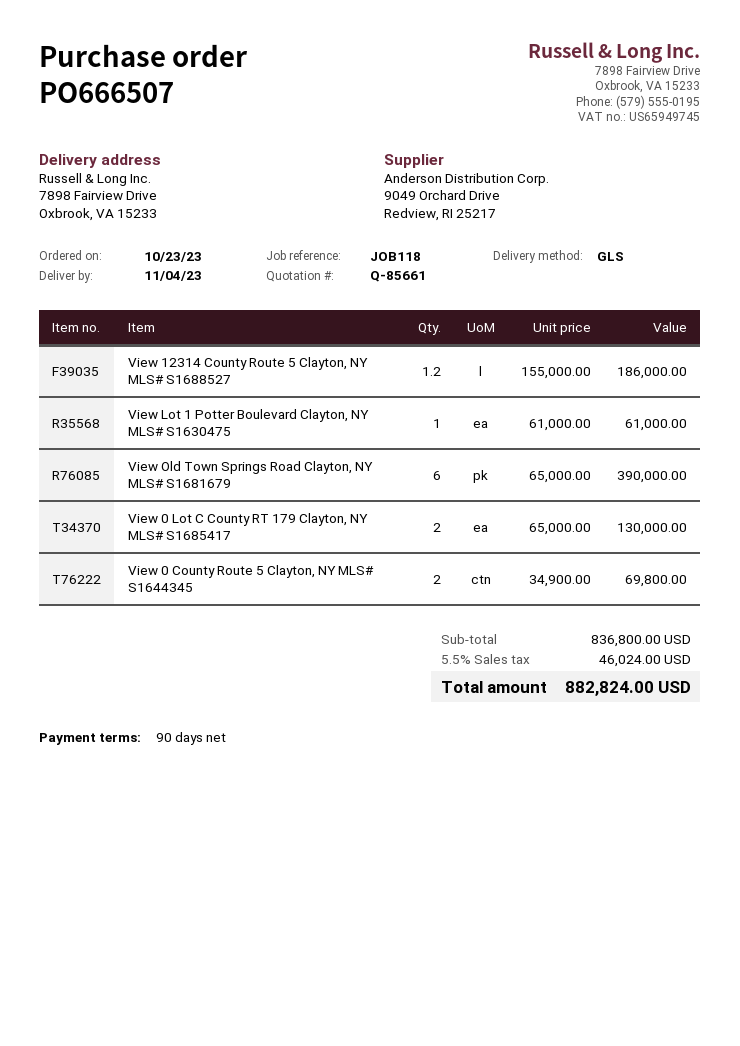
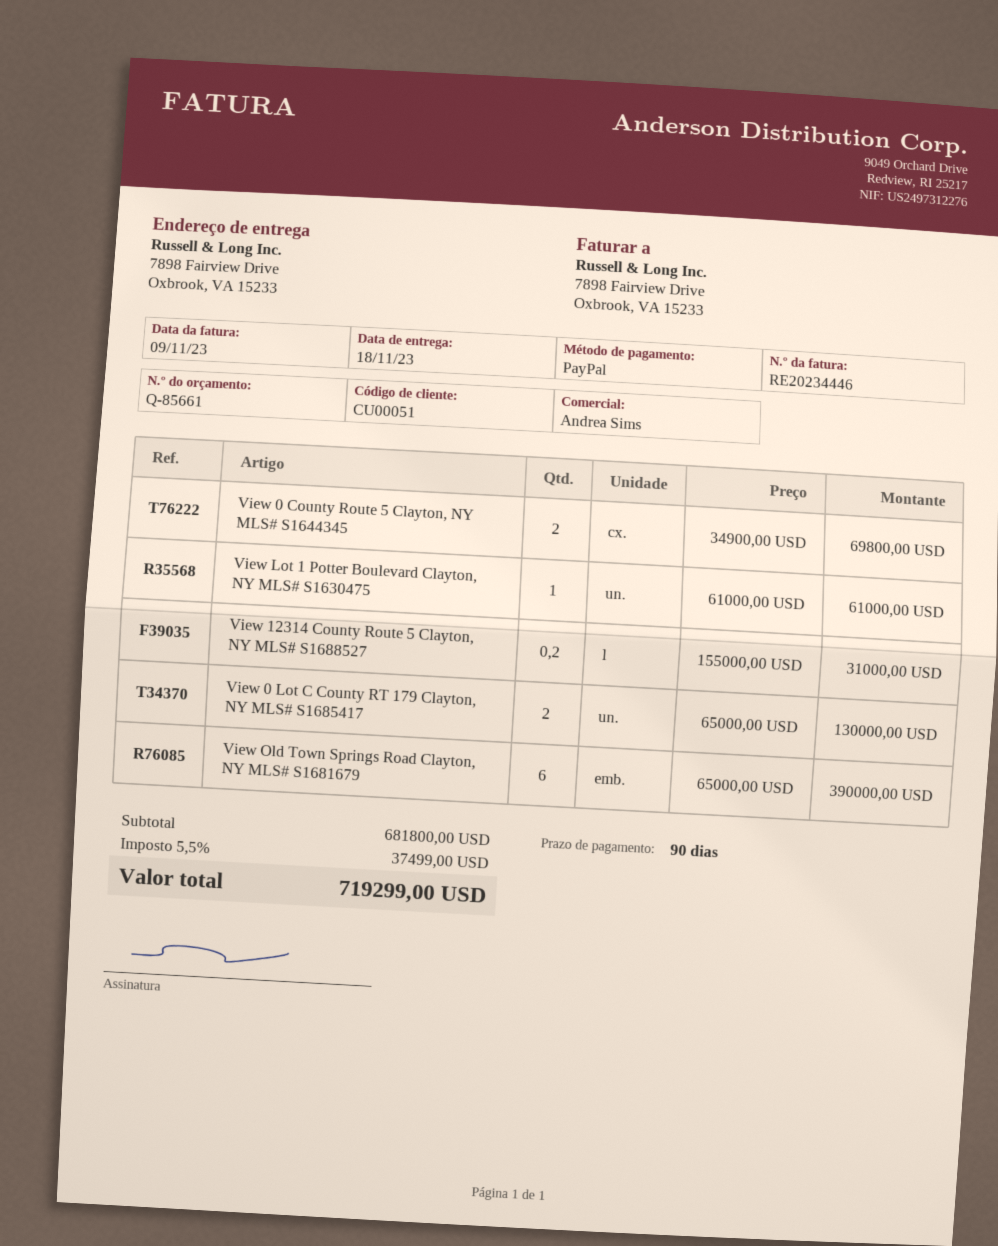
delivery date: 2023-11-04 -> 2023-11-18
View 12314 County Route 5 Clayton, NY MLS# S1688527: 1.2 x 155000.00 = 186000.00 -> 0.2 x 155000.00 = 31000.00
subtotal: 836800.00 -> 681800.00
tax: 5.5% = 46024.00 -> 5.5% = 37499.00
total: 882824.00 -> 719299.00

